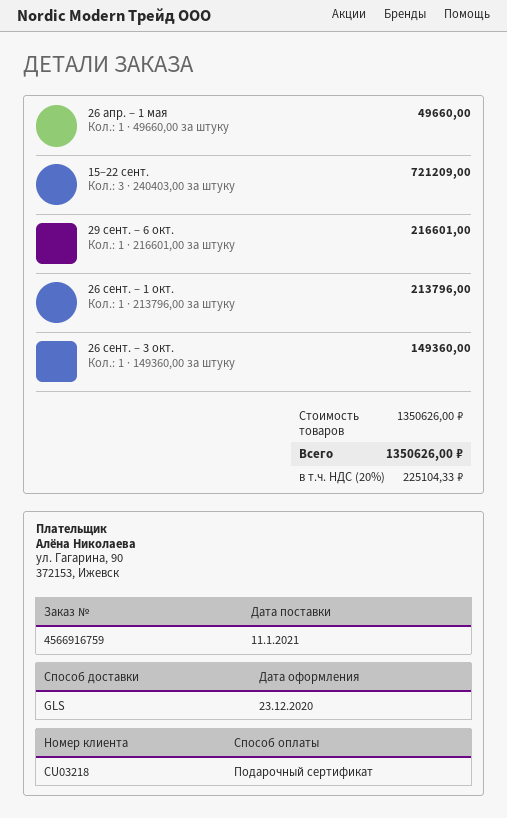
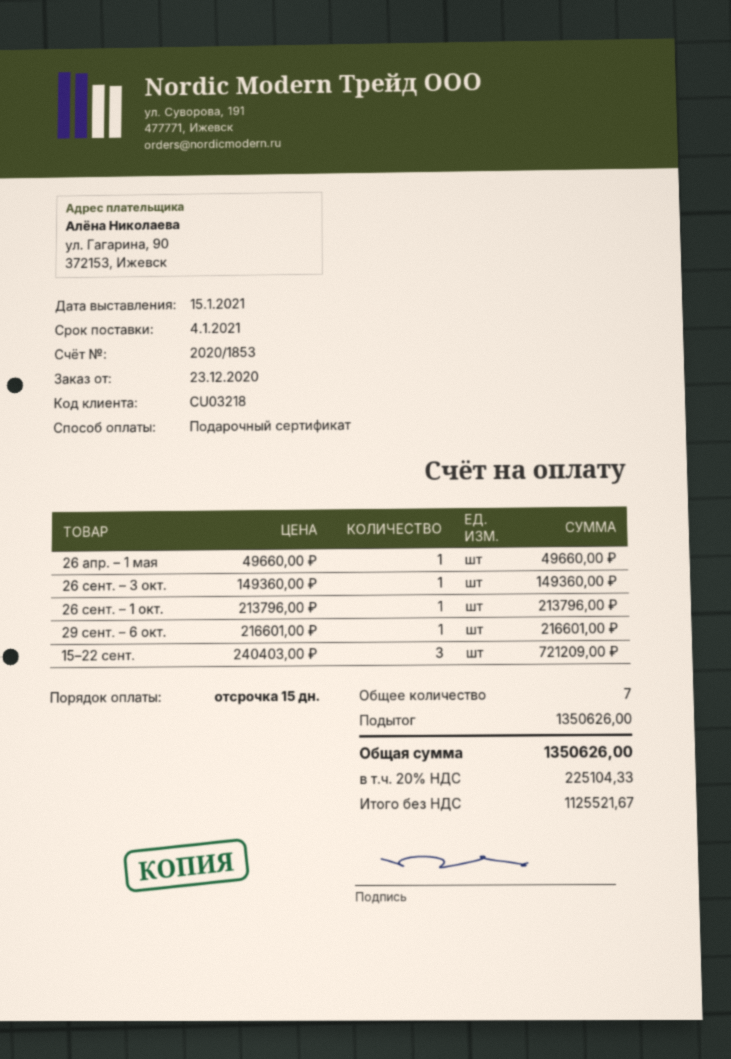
delivery date: 2021-01-11 -> 2021-01-04

